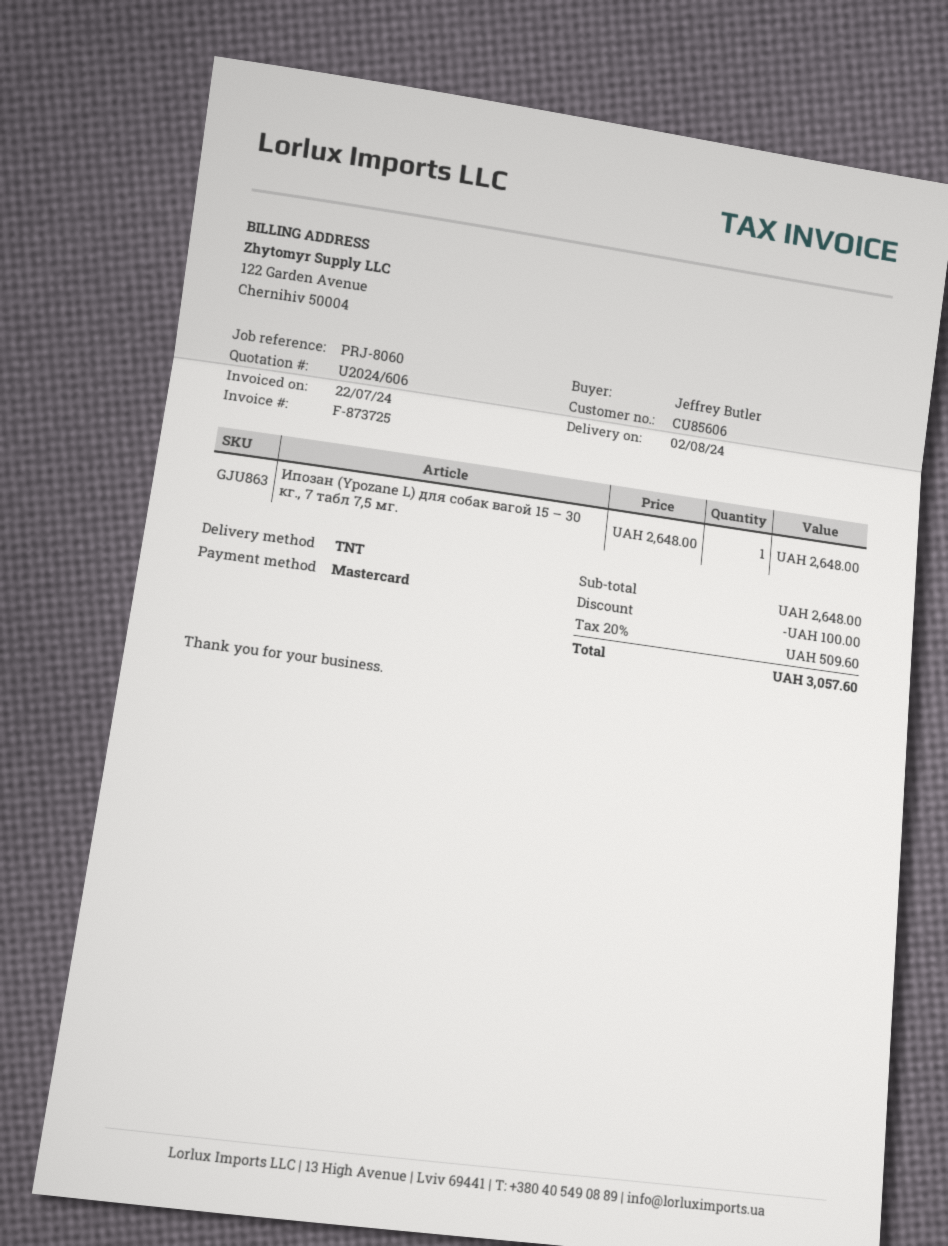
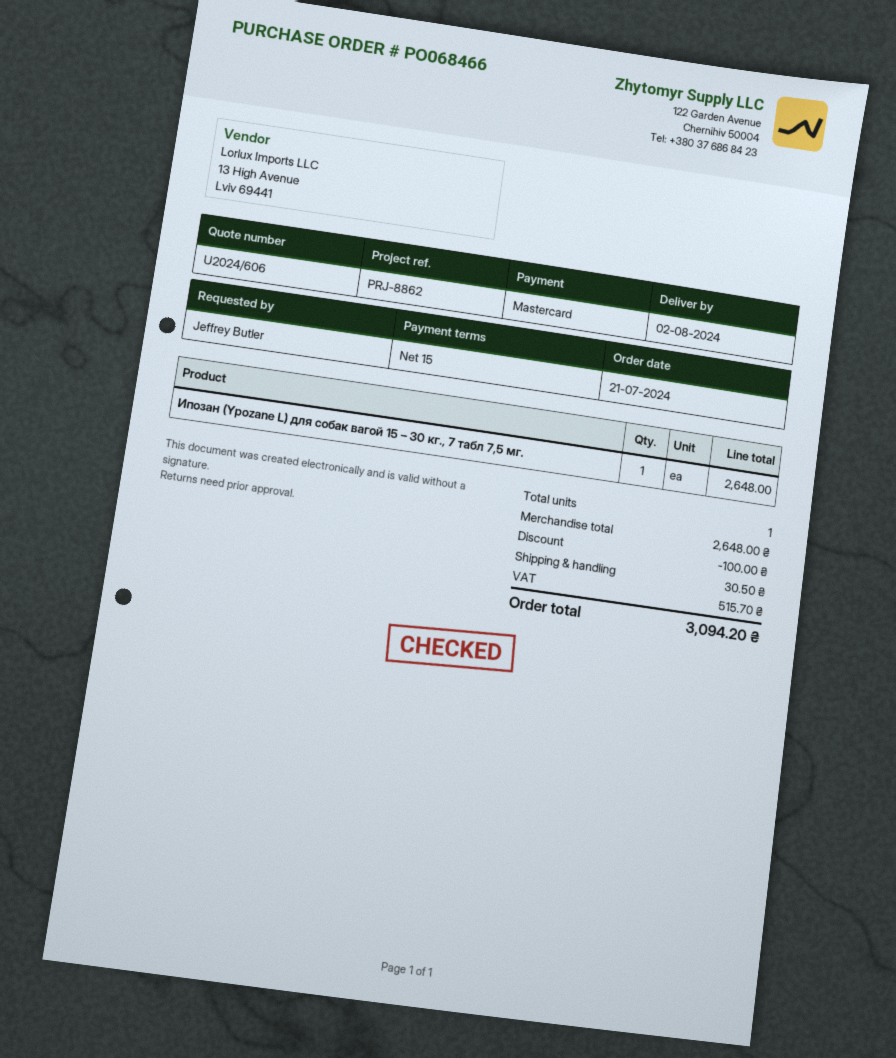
reference: PRJ-8060 -> PRJ-8862
shipping: none -> 30.50
tax: 509.60 -> 515.70
total: 3057.60 -> 3094.20

